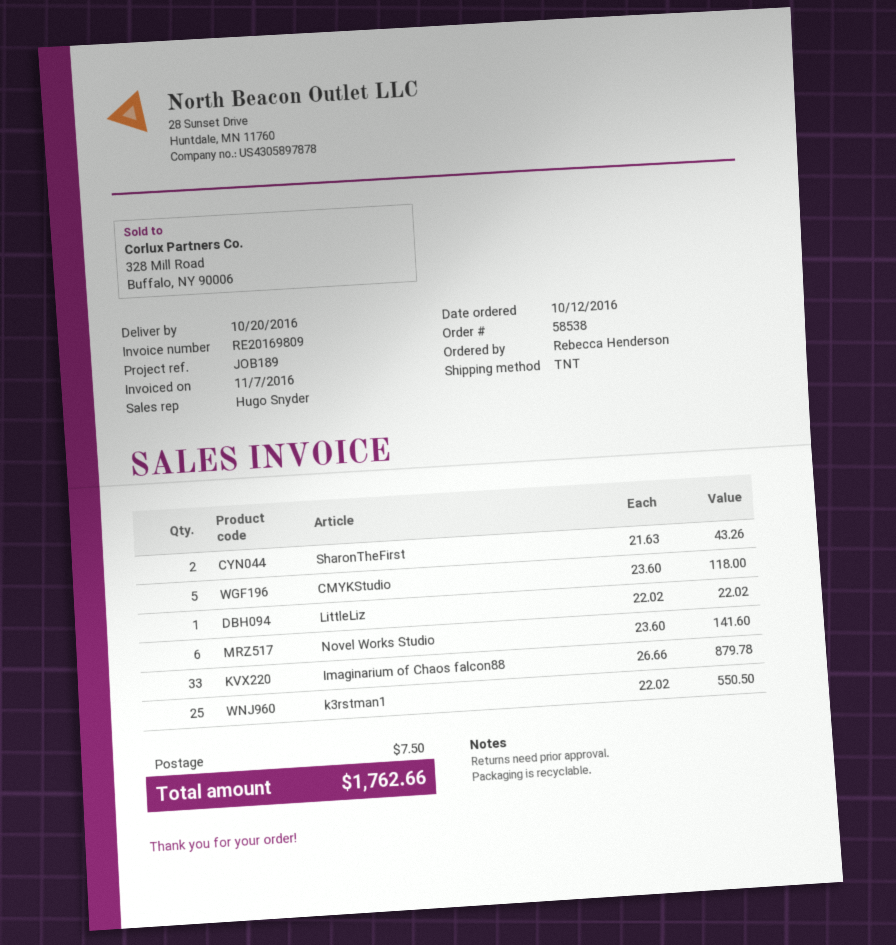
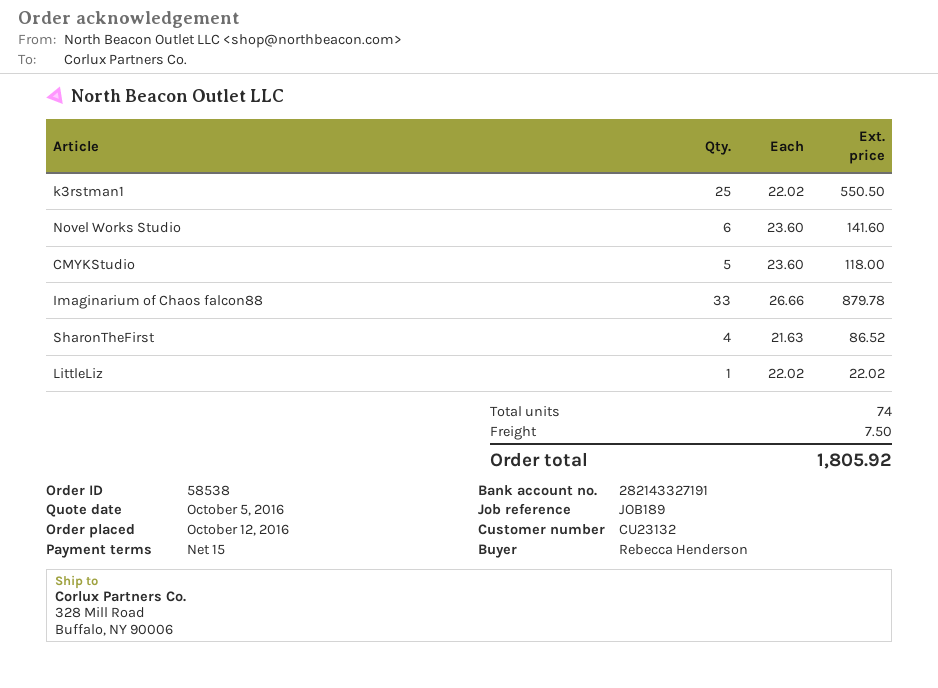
SharonTheFirst: 2 x 21.63 = 43.26 -> 4 x 21.63 = 86.52
total: 1762.66 -> 1805.92

